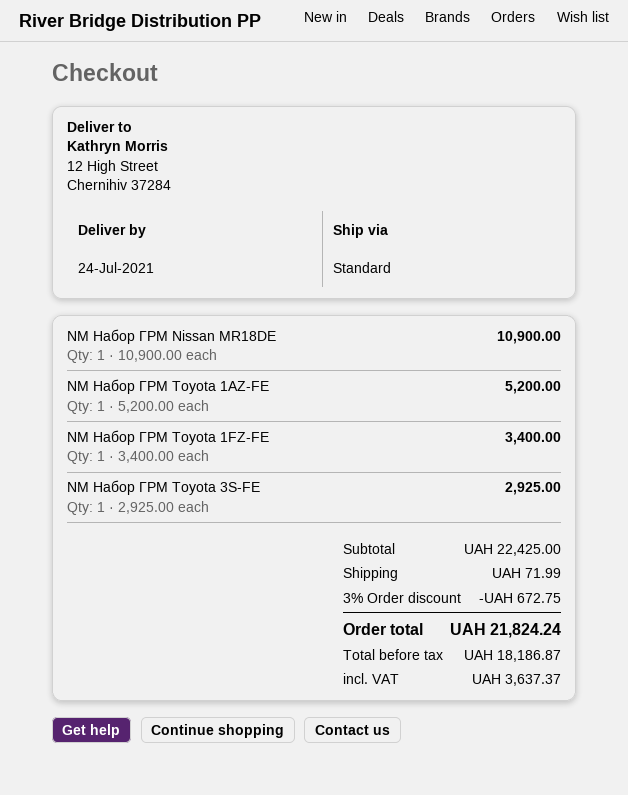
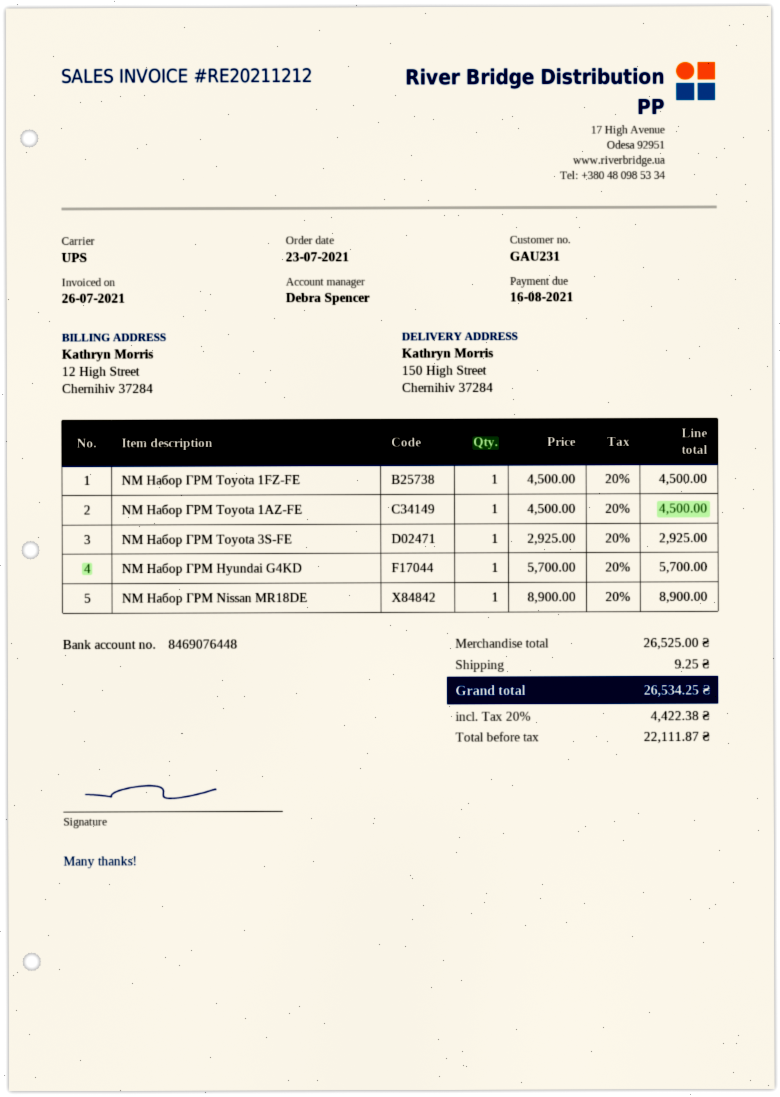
shipping method: standard -> UPS
ship to: 12 High Street, Chernihiv 37284 -> 150 High Street, Chernihiv 37284
NM Набор ГРМ Nissan MR18DE: 1 x 10900.00 = 10900.00 -> 1 x 8900.00 = 8900.00
NM Набор ГРМ Toyota 1AZ-FE: 1 x 5200.00 = 5200.00 -> 1 x 4500.00 = 4500.00
NM Набор ГРМ Toyota 1FZ-FE: 1 x 3400.00 = 3400.00 -> 1 x 4500.00 = 4500.00
NM Набор ГРМ Hyundai G4KD: none -> 1 x 5700.00 = 5700.00
subtotal: 22425.00 -> 26525.00
discount: 3% = 672.75 -> none
shipping: 71.99 -> 9.25
net: 18186.87 -> 22111.87
tax: 3637.37 -> 4422.38
total: 21824.24 -> 26534.25

